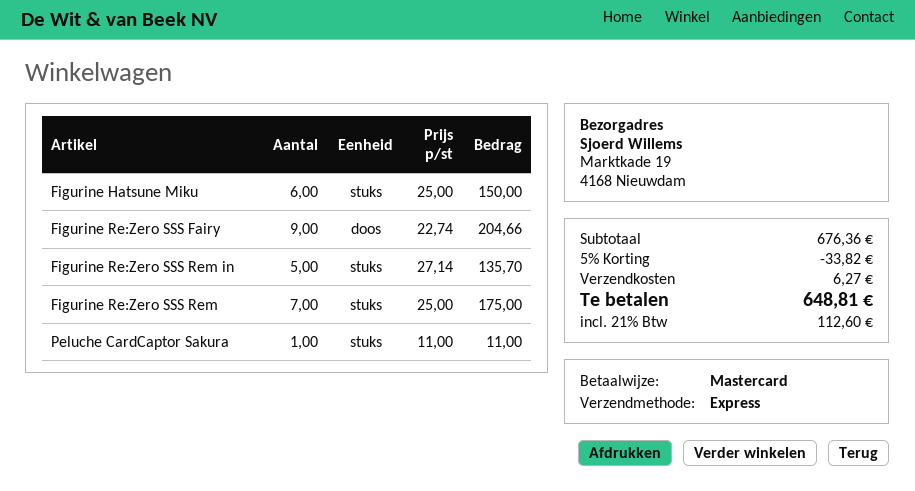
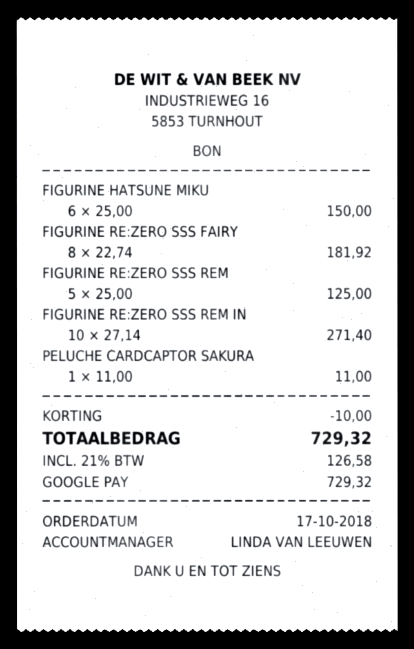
payment method: Mastercard -> Google Pay
Figurine Re:Zero SSS Fairy: 9 x 22.74 = 204.66 -> 8 x 22.74 = 181.92
Figurine Re:Zero SSS Rem in: 5 x 27.14 = 135.70 -> 10 x 27.14 = 271.40
Figurine Re:Zero SSS Rem: 7 x 25.00 = 175.00 -> 5 x 25.00 = 125.00
discount: 33.82 -> 10.00
shipping: 6.27 -> none
tax: 21% = 112.60 -> 21% = 126.58
total: 648.81 -> 729.32

